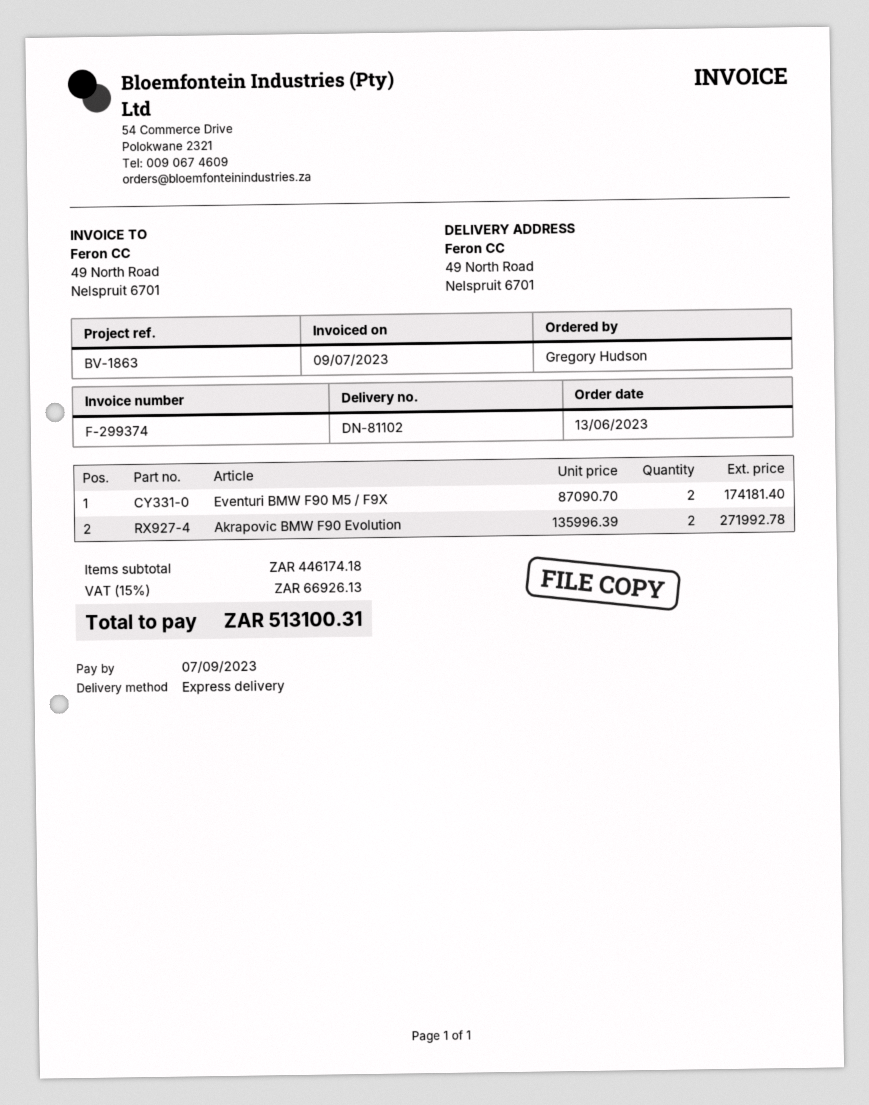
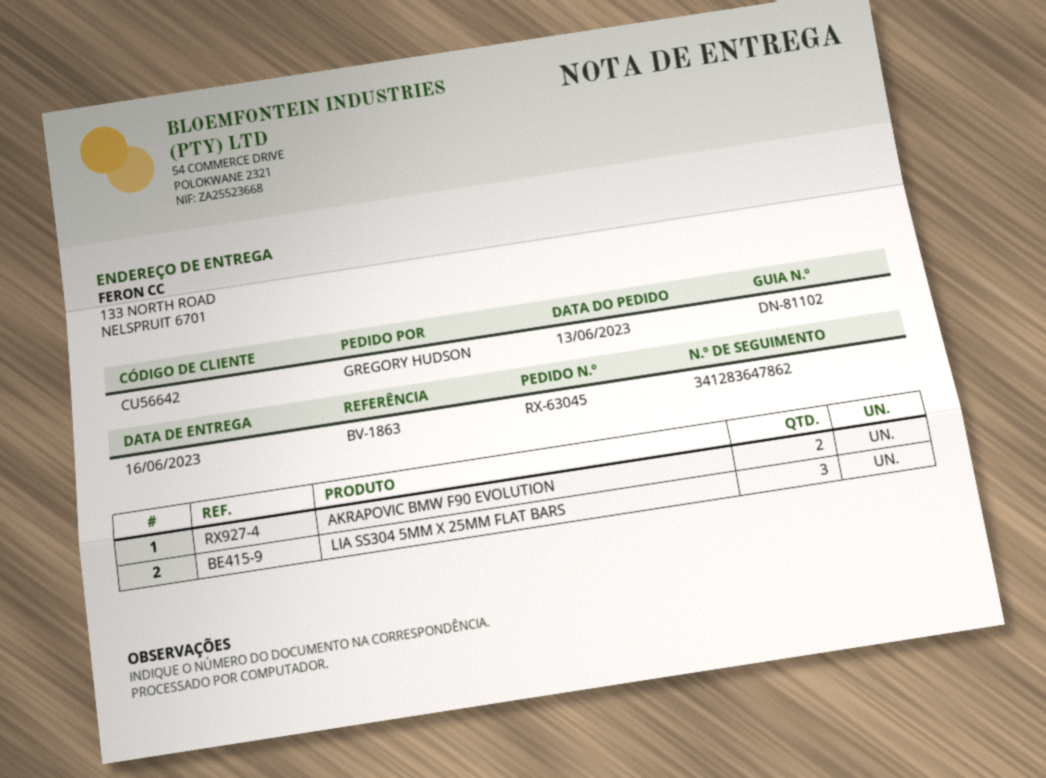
ship to: 49 North Road, Nelspruit 6701 -> 133 NORTH ROAD, NELSPRUIT 6701
Eventuri BMW F90 M5 / F9X: 2 -> none
LIA SS304 5MM X 25MM FLAT BARS: none -> 3

